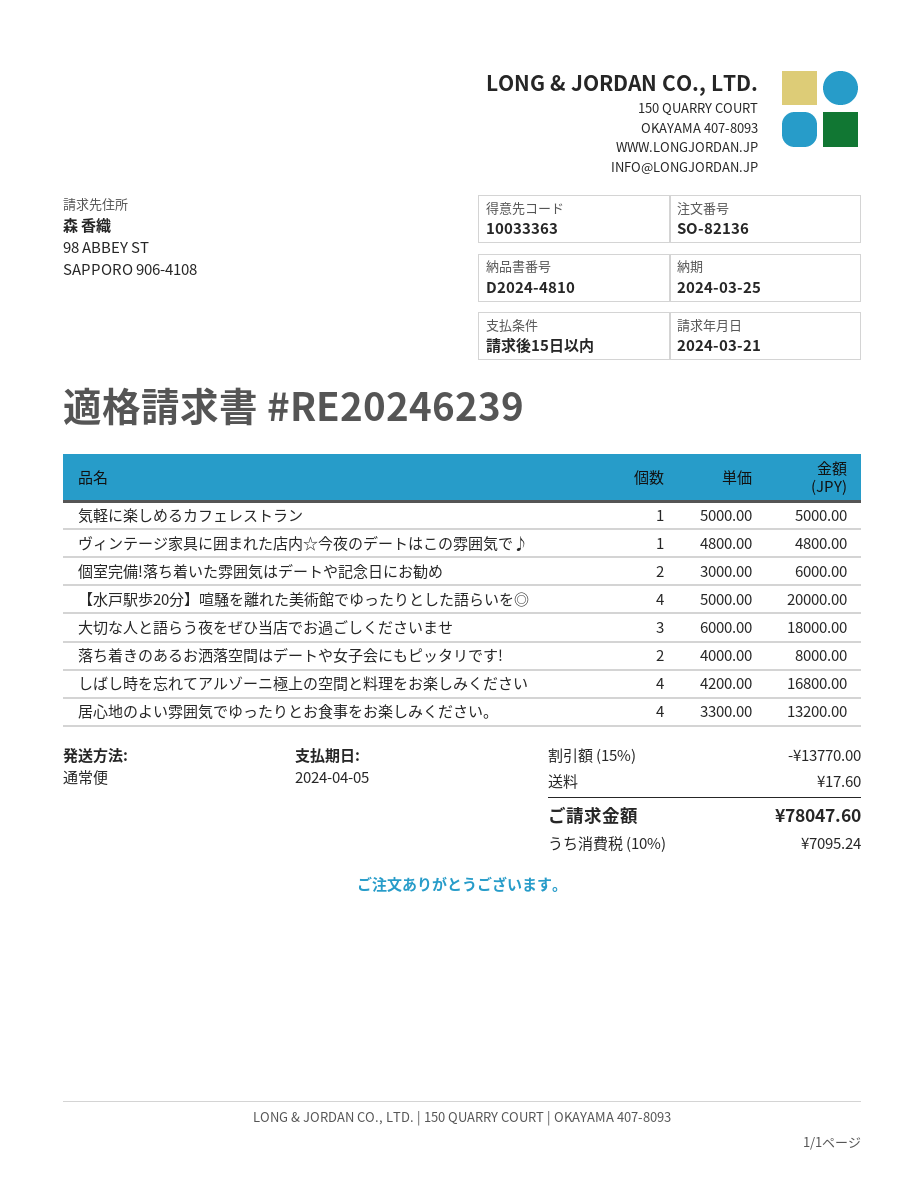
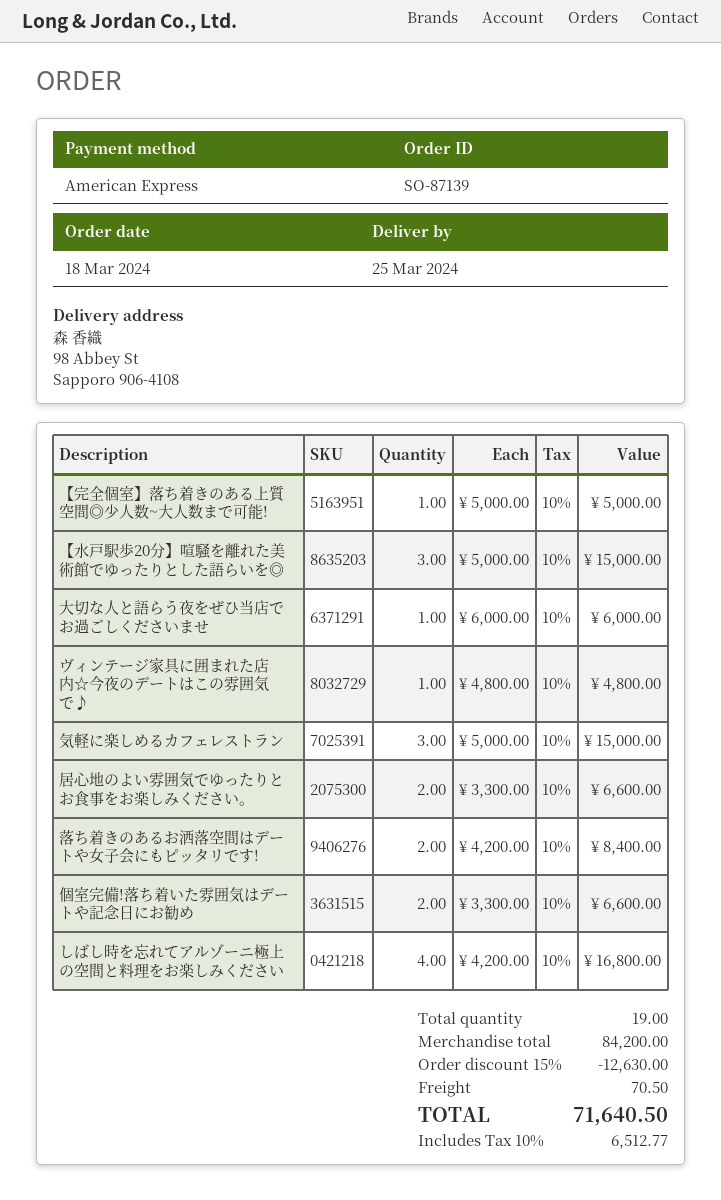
order number: SO-82136 -> SO-87139
気軽に楽しめるカフェレストラン: 1 x 5000.00 = 5000.00 -> 3 x 5000.00 = 15000.00
個室完備!落ち着いた雰囲気はデートや記念日にお勧め: 2 x 3000.00 = 6000.00 -> 2 x 3300.00 = 6600.00
【水戸駅歩20分】喧騒を離れた美術館でゆったりとした語らいを◎: 4 x 5000.00 = 20000.00 -> 3 x 5000.00 = 15000.00
大切な人と語らう夜をぜひ当店でお過ごしくださいませ: 3 x 6000.00 = 18000.00 -> 1 x 6000.00 = 6000.00
落ち着きのあるお洒落空間はデートや女子会にもピッタリです!: 2 x 4000.00 = 8000.00 -> 2 x 4200.00 = 8400.00
居心地のよい雰囲気でゆったりとお食事をお楽しみください。: 4 x 3300.00 = 13200.00 -> 2 x 3300.00 = 6600.00
【完全個室】落ち着きのある上質空間◎少人数~大人数まで可能!: none -> 1 x 5000.00 = 5000.00
discount: 15% = 13770.00 -> 15% = 12630.00
shipping: 17.60 -> 70.50
tax: 10% = 7095.24 -> 10% = 6512.77
total: 78047.60 -> 71640.50

